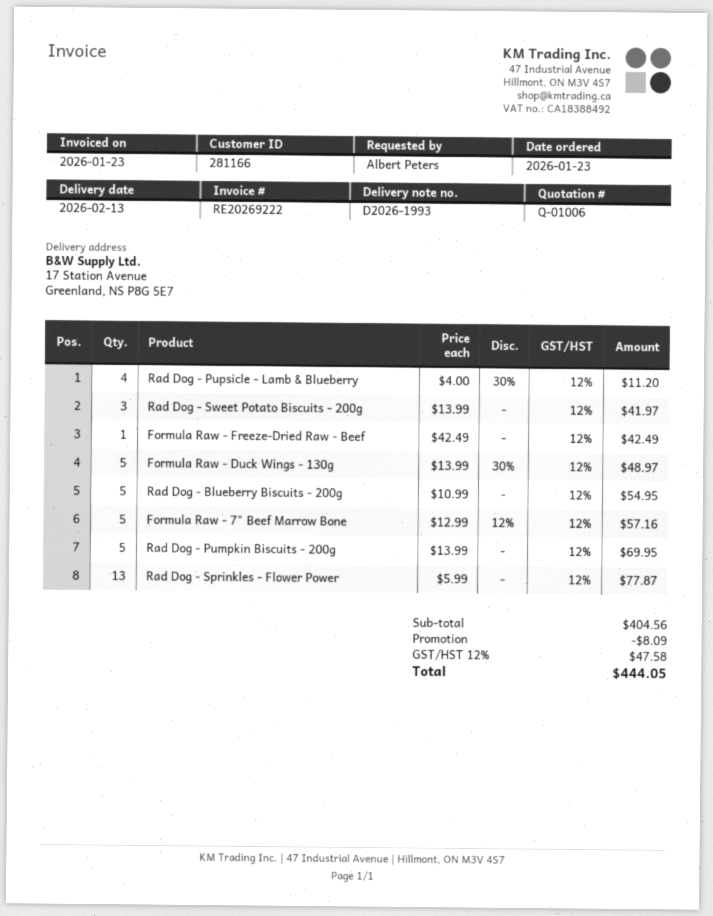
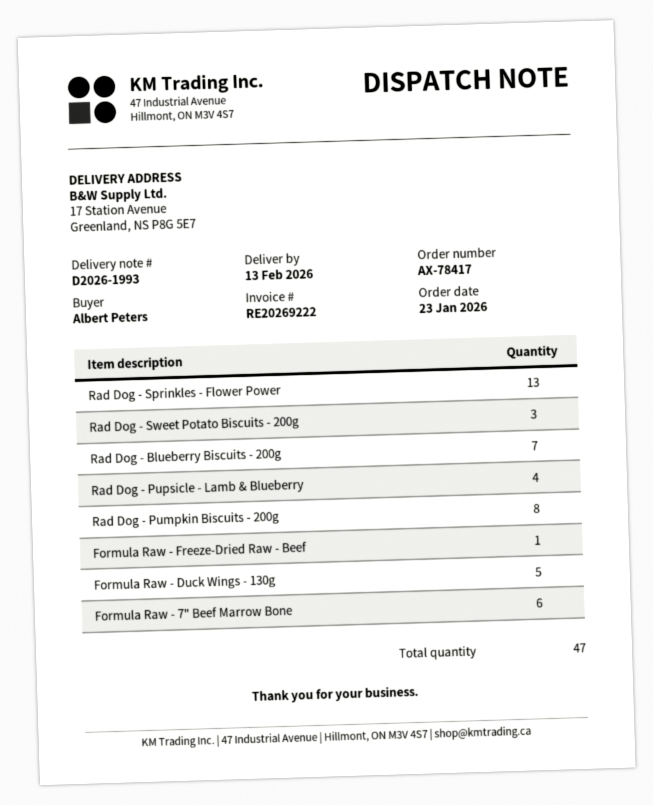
Rad Dog - Blueberry Biscuits - 200g: 5 -> 7
Formula Raw - 7" Beef Marrow Bone: 5 -> 6
Rad Dog - Pumpkin Biscuits - 200g: 5 -> 8

